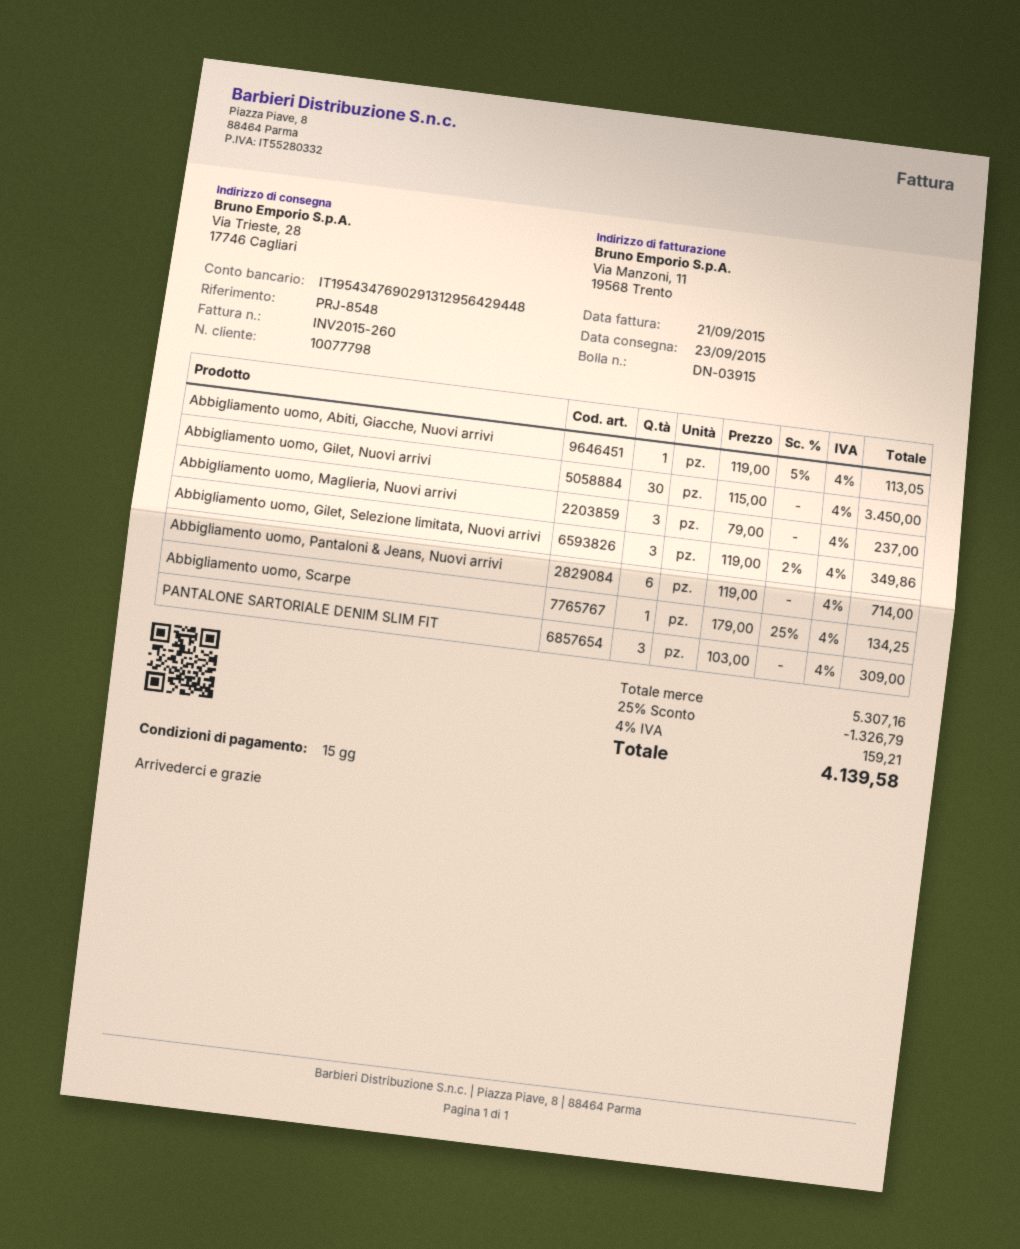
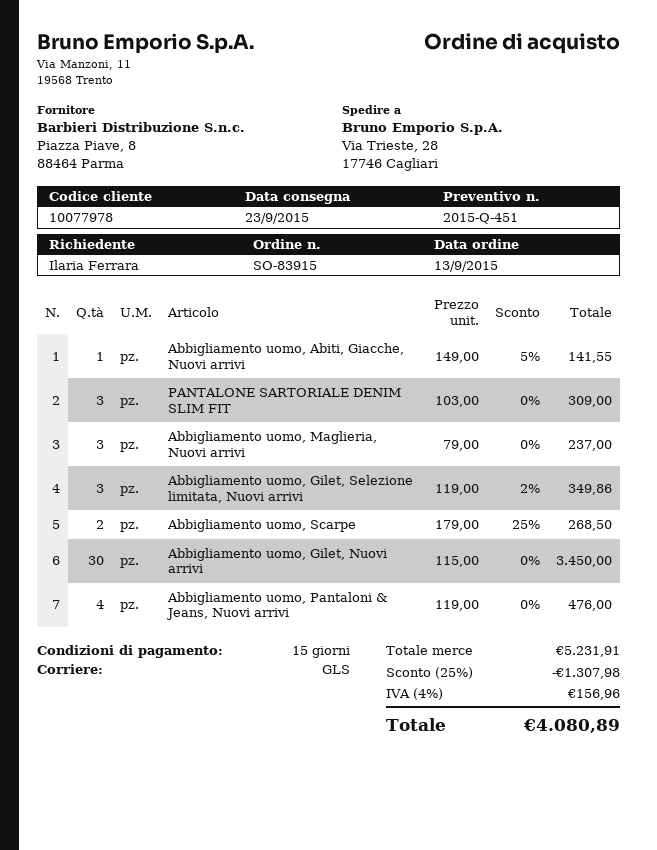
customer number: 10077798 -> 10077978
Abbigliamento uomo, Abiti, Giacche, Nuovi arrivi: 1 x 119.00 - 5% = 113.05 -> 1 x 149.00 - 5% = 141.55
Abbigliamento uomo, Pantaloni & Jeans, Nuovi arrivi: 6 x 119.00 = 714.00 -> 4 x 119.00 = 476.00
Abbigliamento uomo, Scarpe: 1 x 179.00 - 25% = 134.25 -> 2 x 179.00 - 25% = 268.50
subtotal: 5307.16 -> 5231.91
discount: 25% = 1326.79 -> 25% = 1307.98
tax: 4% = 159.21 -> 4% = 156.96
total: 4139.58 -> 4080.89

